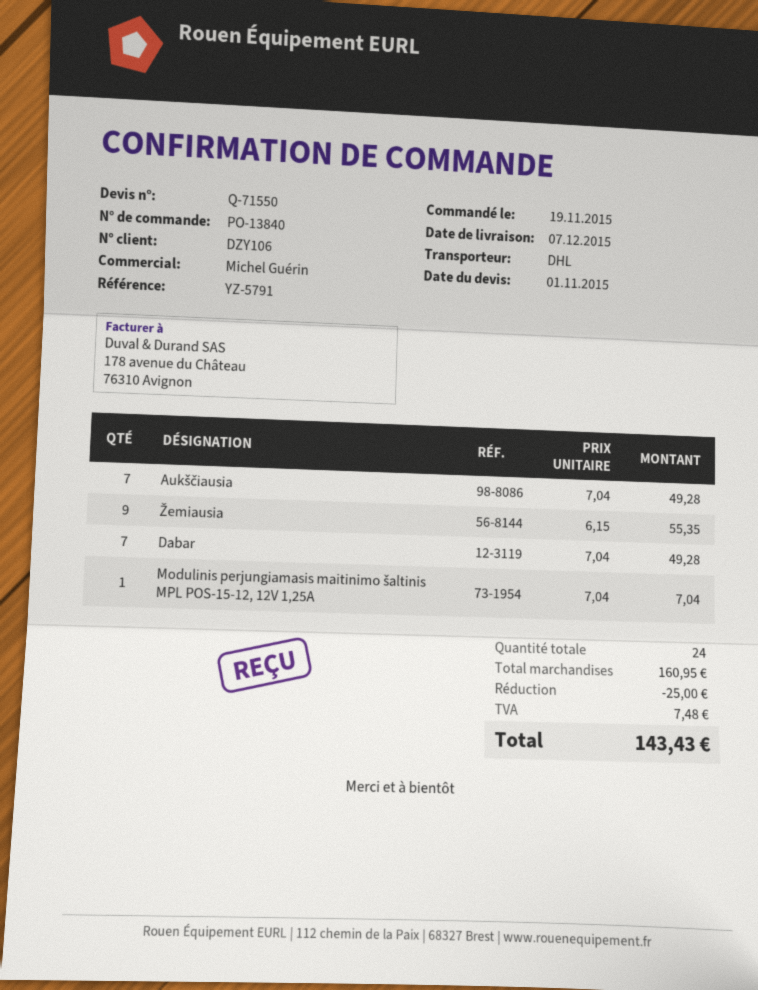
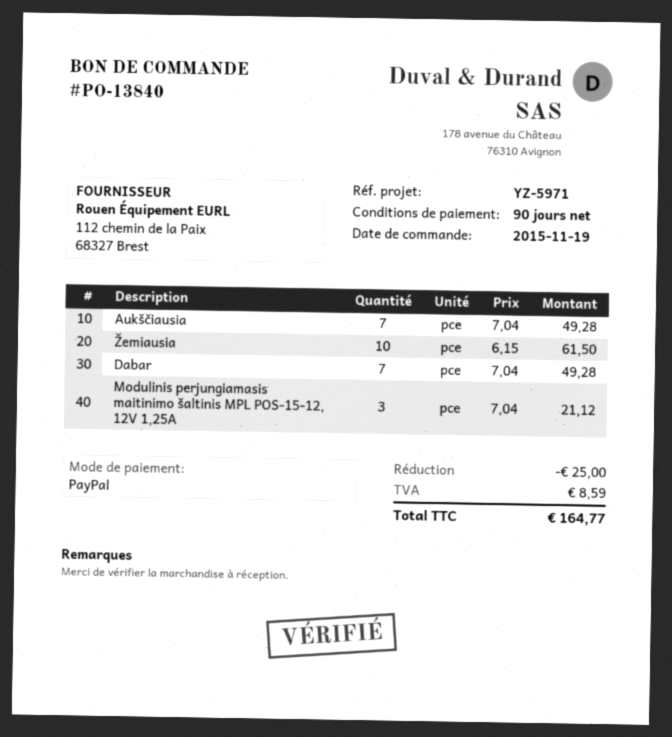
reference: YZ-5791 -> YZ-5971
Žemiausia: 9 x 6.15 = 55.35 -> 10 x 6.15 = 61.50
Modulinis perjungiamasis maitinimo šaltinis MPL POS-15-12, 12V 1,25A: 1 x 7.04 = 7.04 -> 3 x 7.04 = 21.12
tax: 7.48 -> 8.59
total: 143.43 -> 164.77

